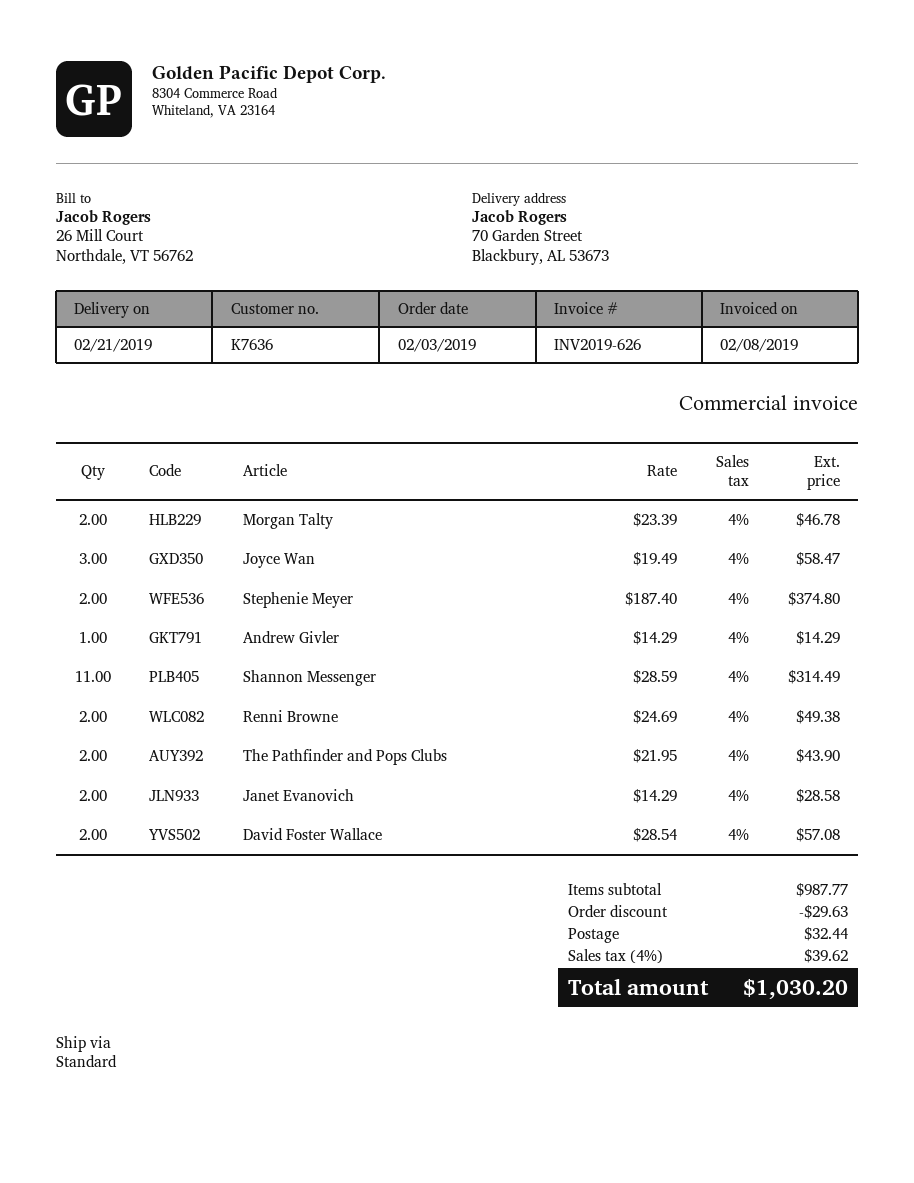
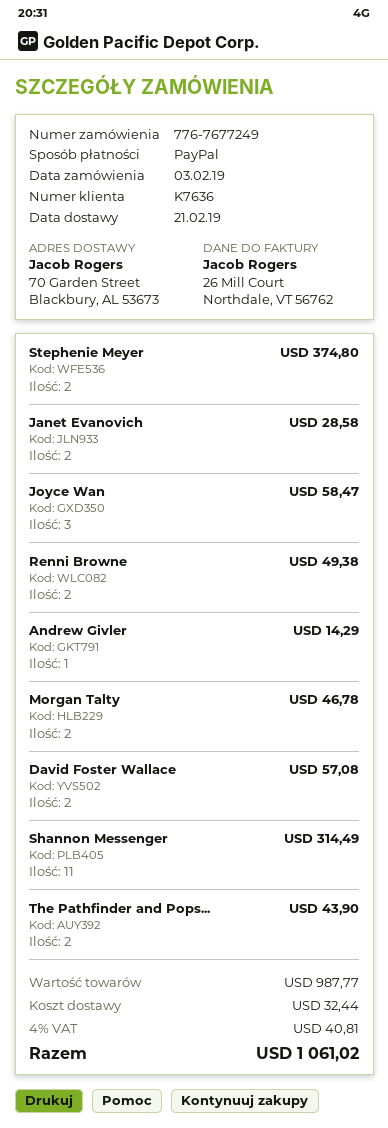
discount: 29.63 -> none
tax: 4% = 39.62 -> 4% = 40.81
total: 1030.20 -> 1061.02

